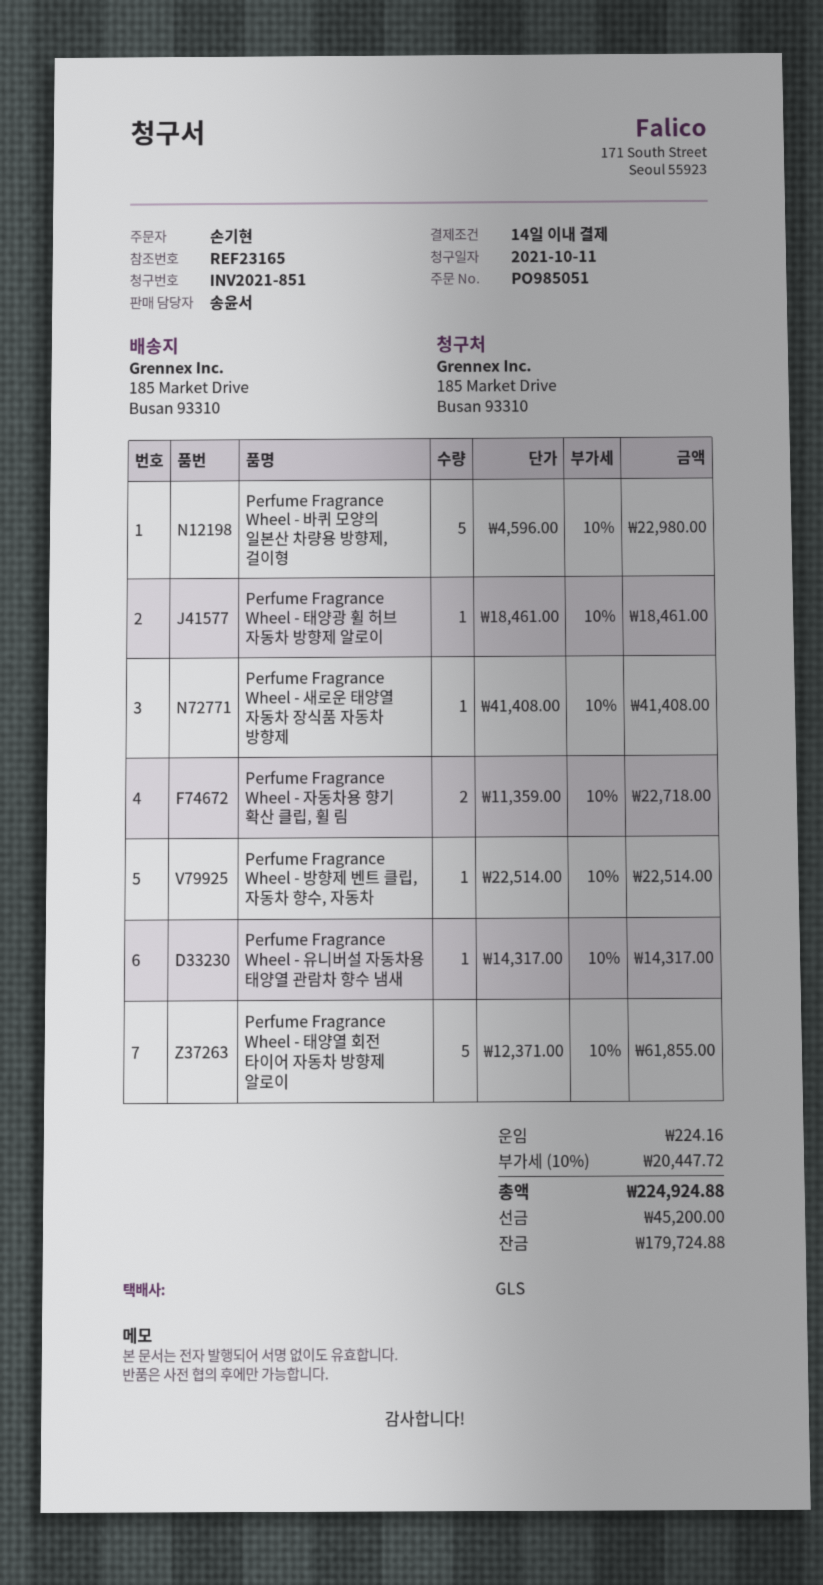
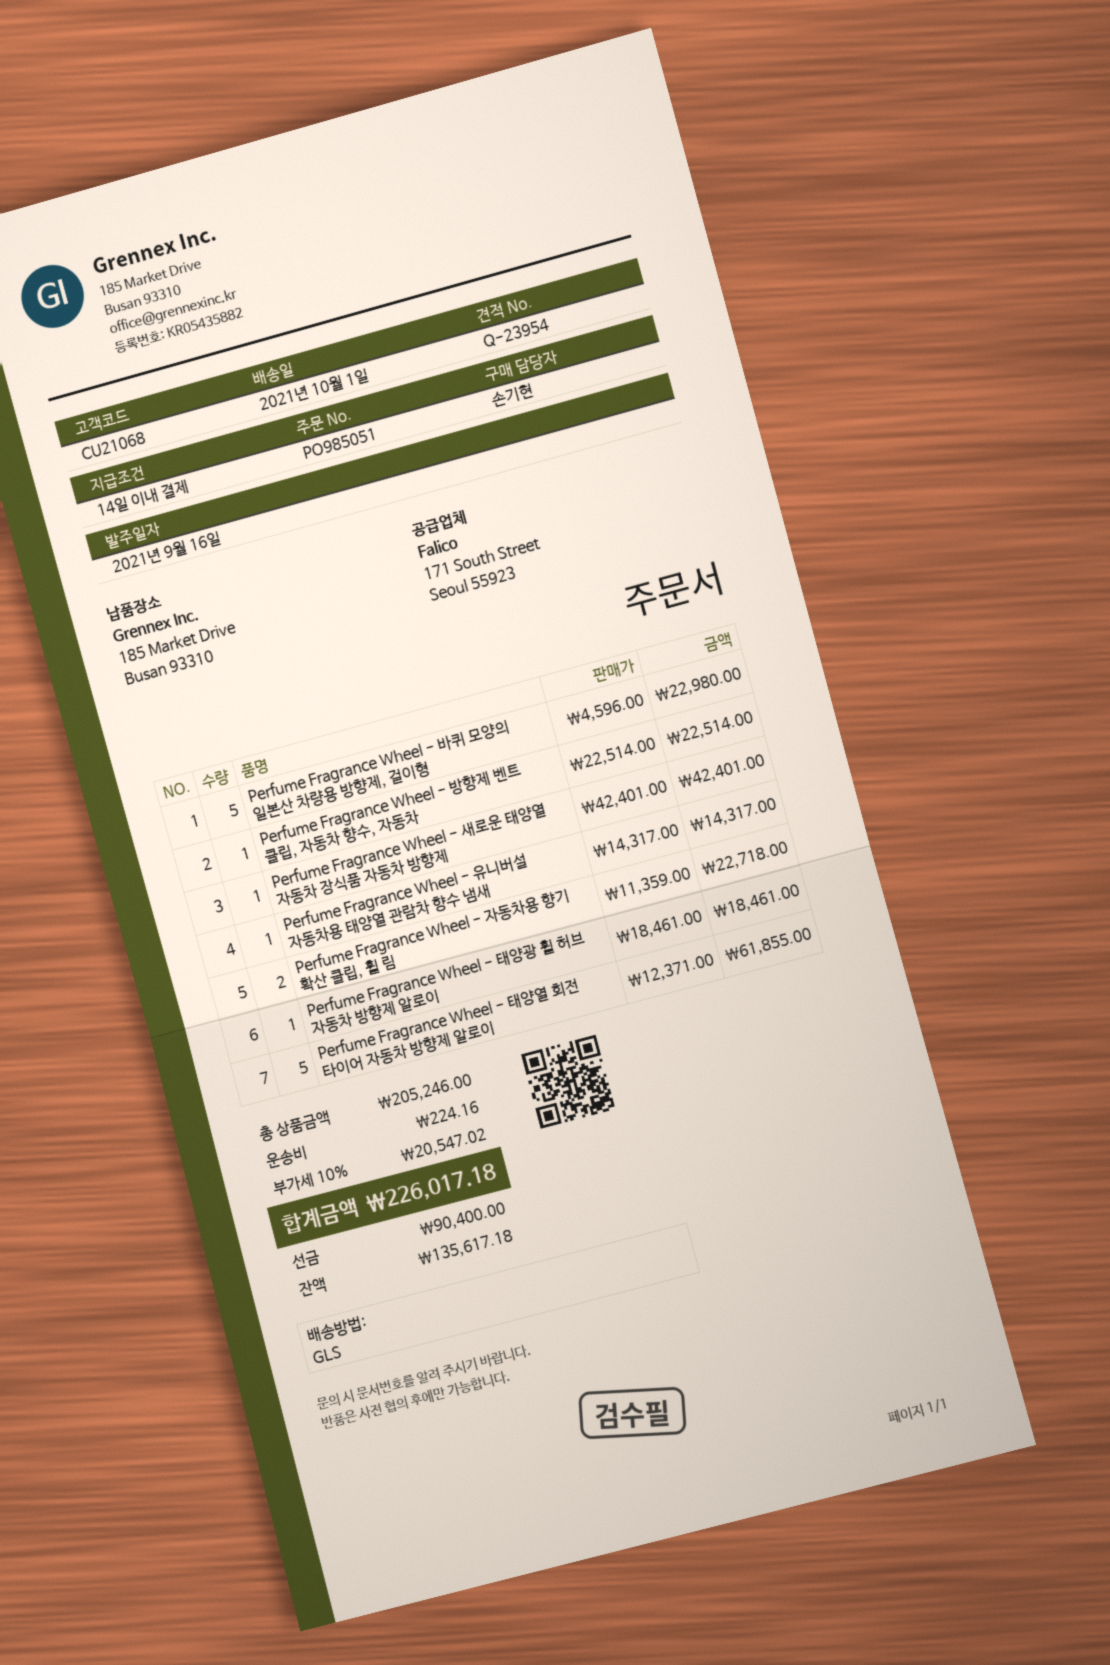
Perfume Fragrance Wheel - 새로운 태양열 자동차 장식품 자동차 방향제: 1 x 41408.00 = 41408.00 -> 1 x 42401.00 = 42401.00
tax: 10% = 20447.72 -> 10% = 20547.02
total: 224924.88 -> 226017.18
deposit: 45200.00 -> 90400.00
balance: 179724.88 -> 135617.18

